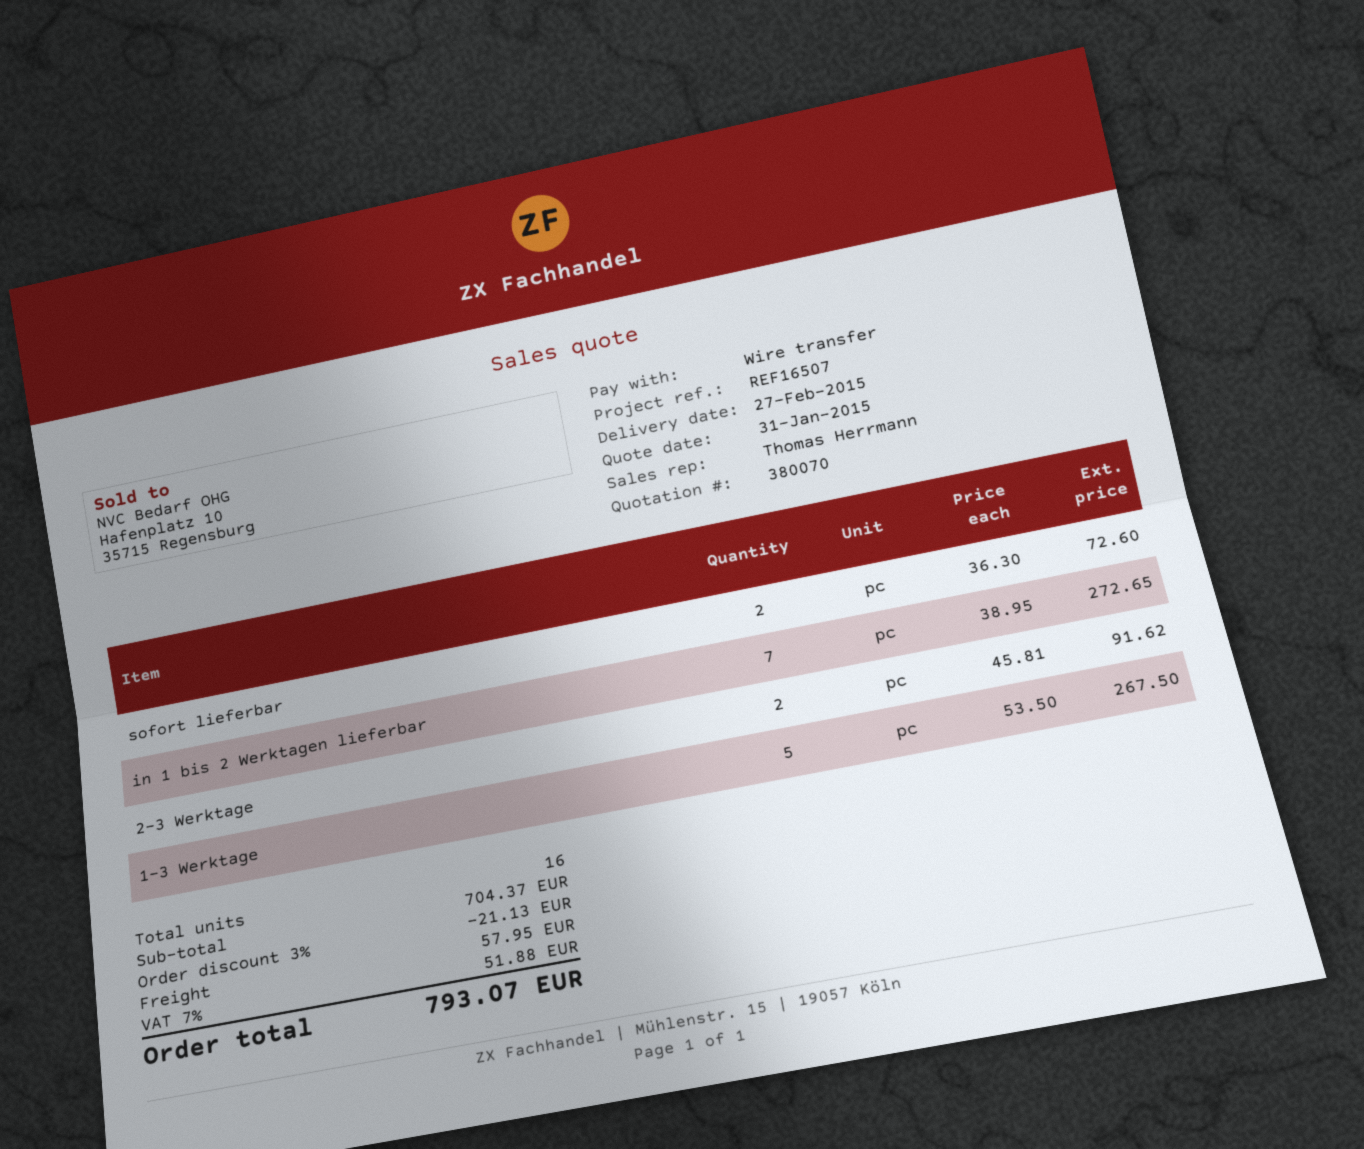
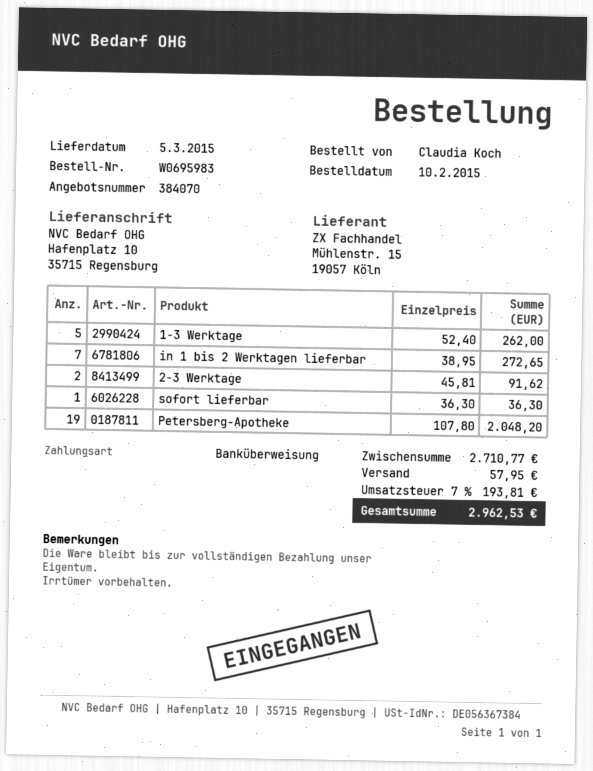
quote number: 380070 -> 384070
delivery date: 2015-02-27 -> 2015-03-05
sofort lieferbar: 2 x 36.30 = 72.60 -> 1 x 36.30 = 36.30
1-3 Werktage: 5 x 53.50 = 267.50 -> 5 x 52.40 = 262.00
Petersberg-Apotheke: none -> 19 x 107.80 = 2048.20
subtotal: 704.37 -> 2710.77
discount: 3% = 21.13 -> none
tax: 7% = 51.88 -> 7% = 193.81
total: 793.07 -> 2962.53

